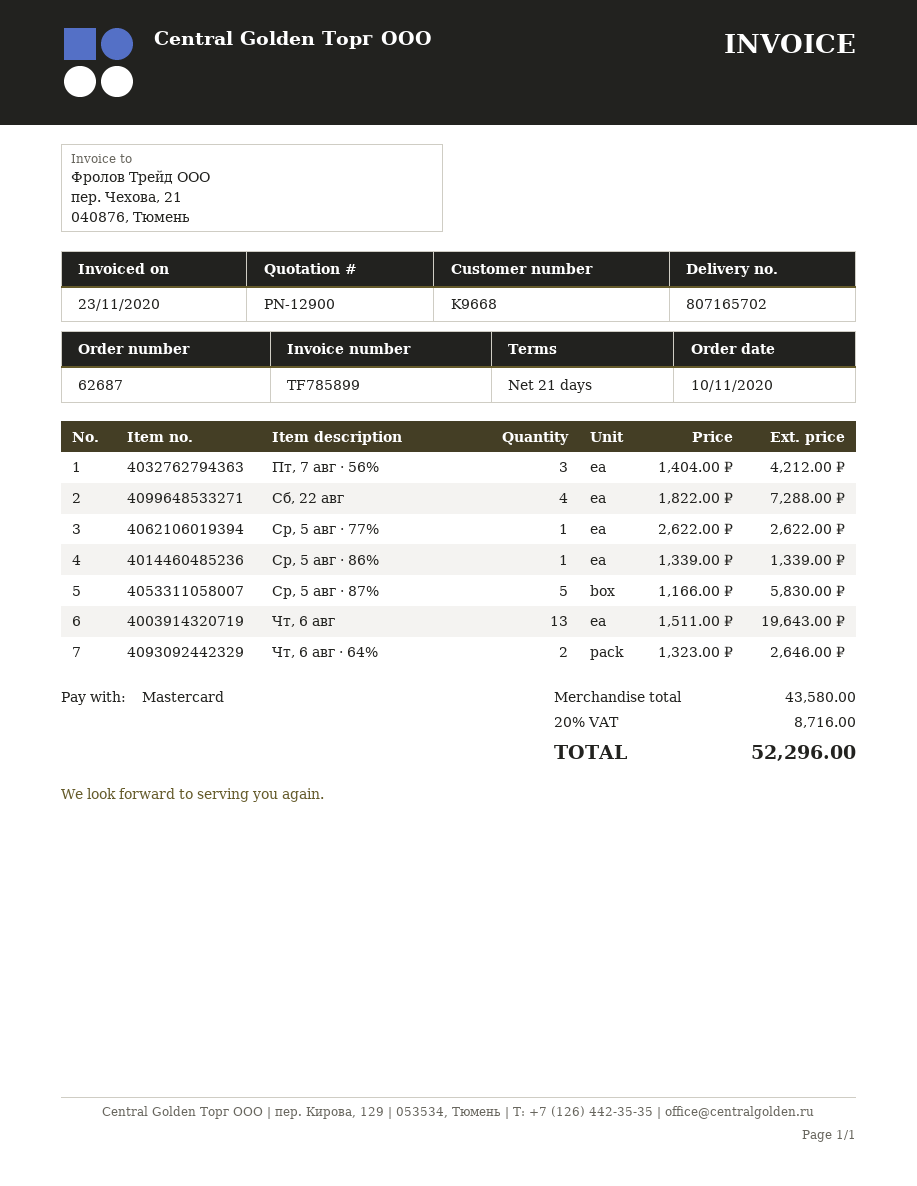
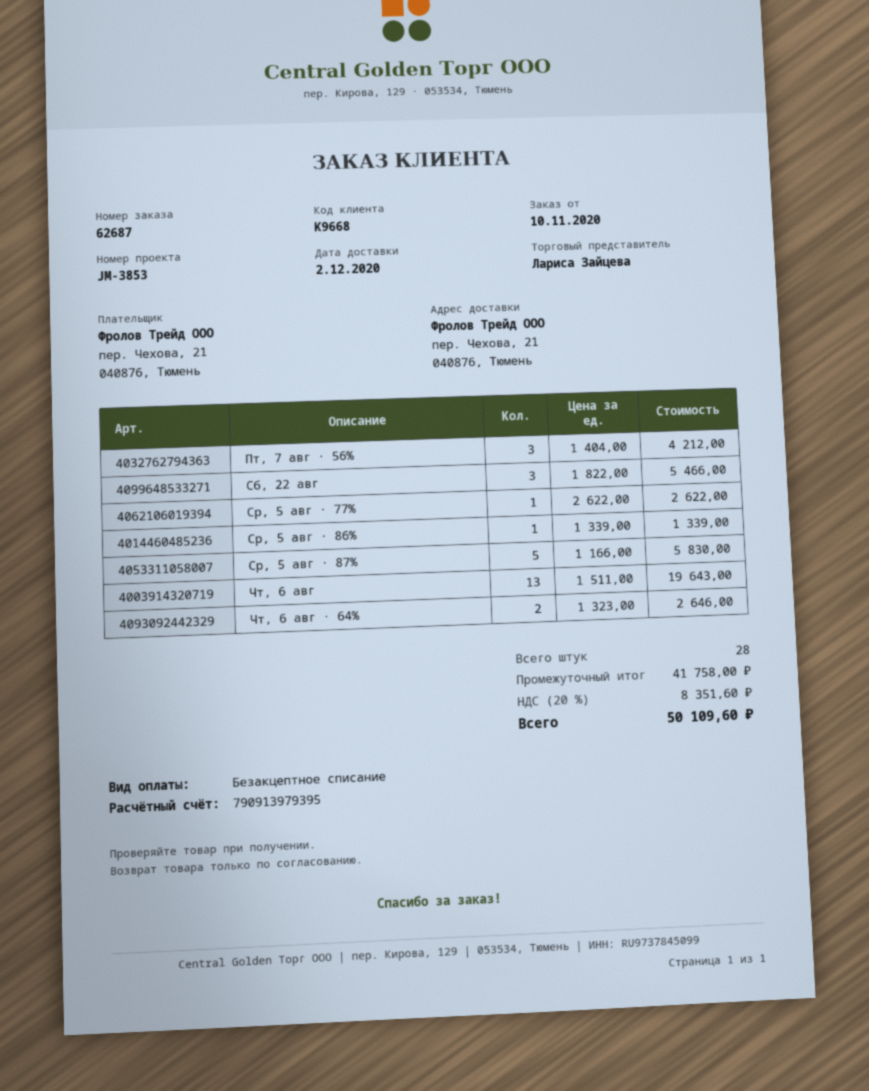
payment method: Mastercard -> direct debit
Сб, 22 авг: 4 x 1822.00 = 7288.00 -> 3 x 1822.00 = 5466.00
subtotal: 43580.00 -> 41758.00
tax: 20% = 8716.00 -> 20% = 8351.60
total: 52296.00 -> 50109.60

